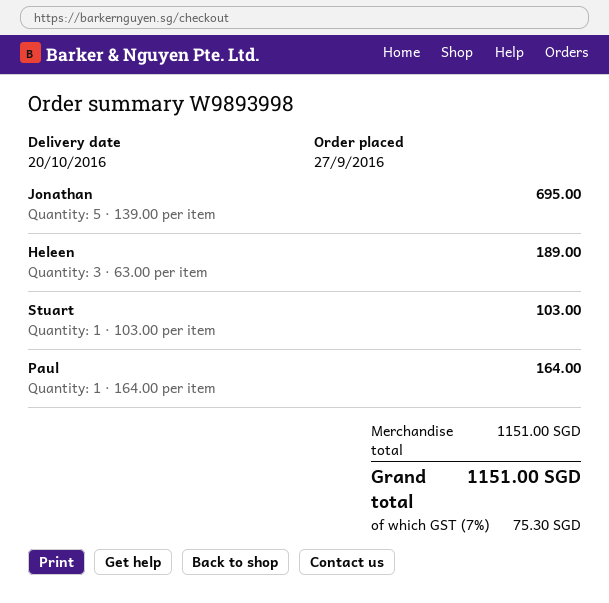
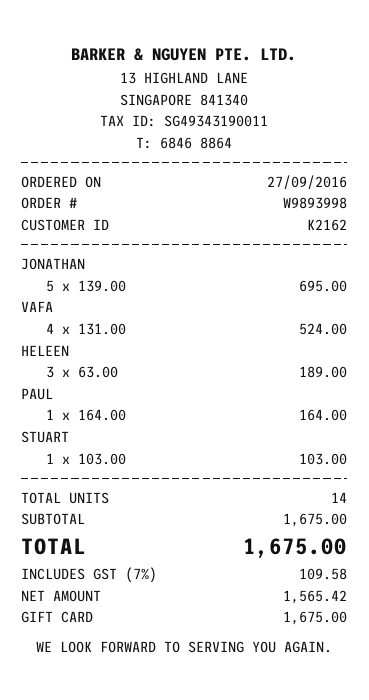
VAFA: none -> 4 x 131.00 = 524.00
subtotal: 1151.00 -> 1675.00
tax: 7% = 75.30 -> 7% = 109.58
total: 1151.00 -> 1675.00

